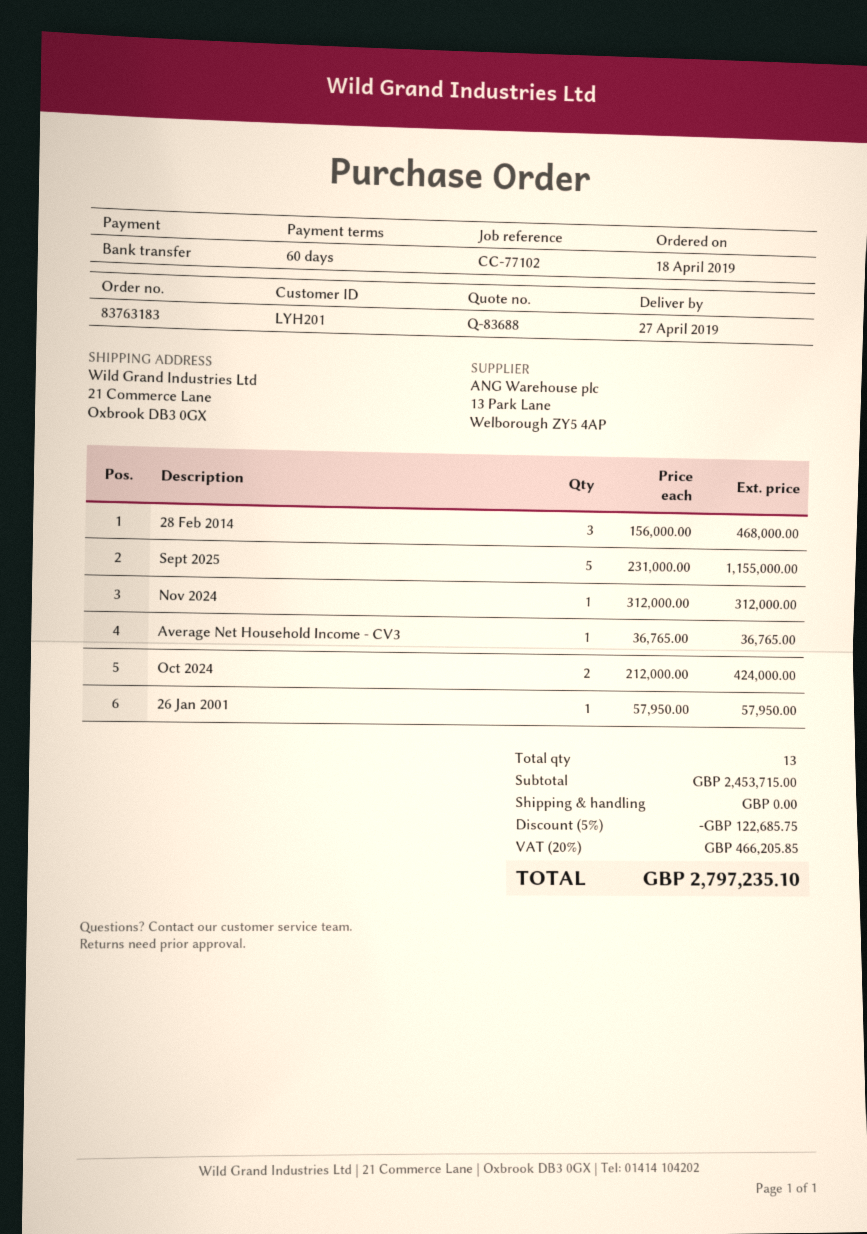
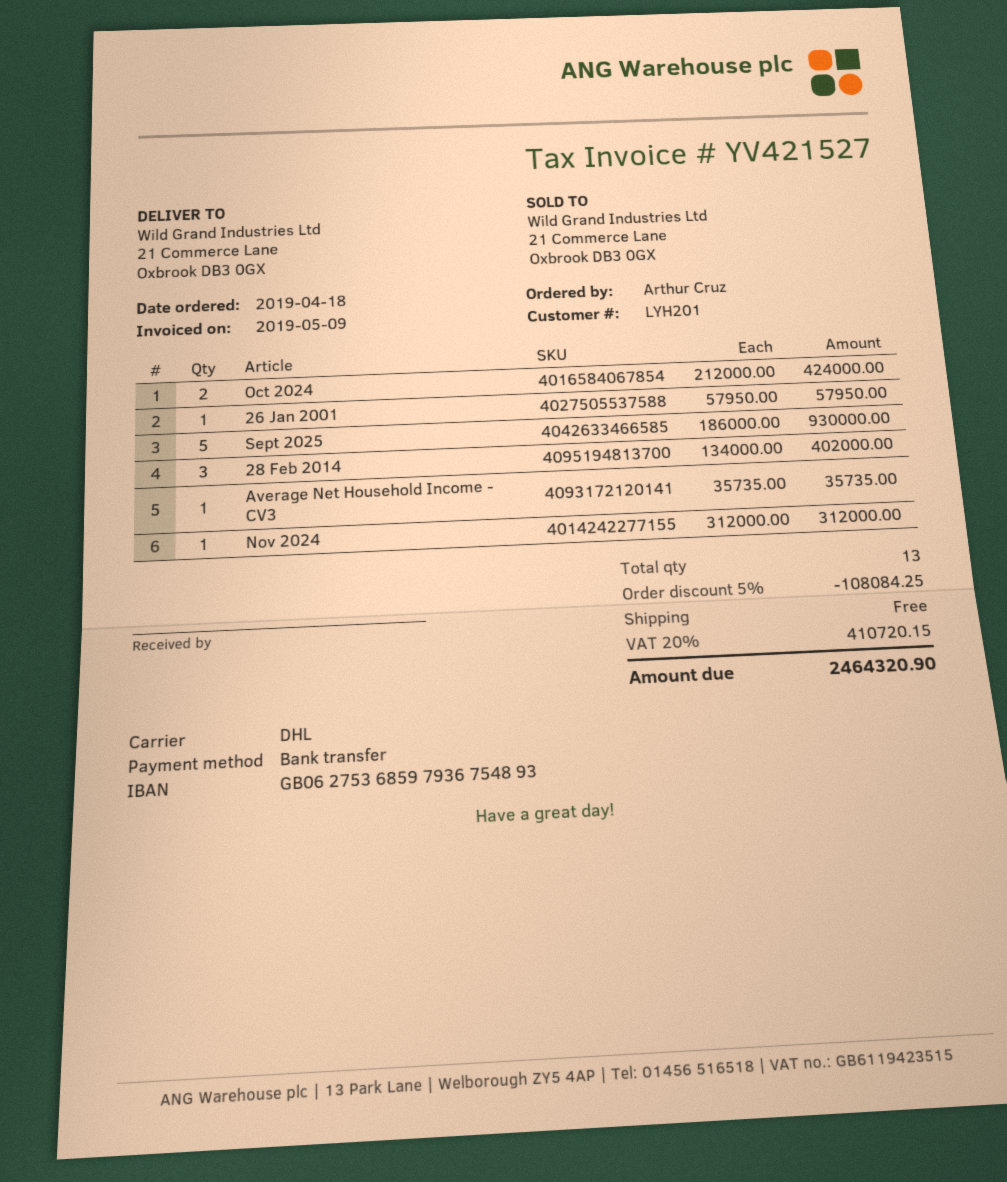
28 Feb 2014: 3 x 156000.00 = 468000.00 -> 3 x 134000.00 = 402000.00
Sept 2025: 5 x 231000.00 = 1155000.00 -> 5 x 186000.00 = 930000.00
Average Net Household Income - CV3: 1 x 36765.00 = 36765.00 -> 1 x 35735.00 = 35735.00
discount: 5% = 122685.75 -> 5% = 108084.25
tax: 20% = 466205.85 -> 20% = 410720.15
total: 2797235.10 -> 2464320.90

